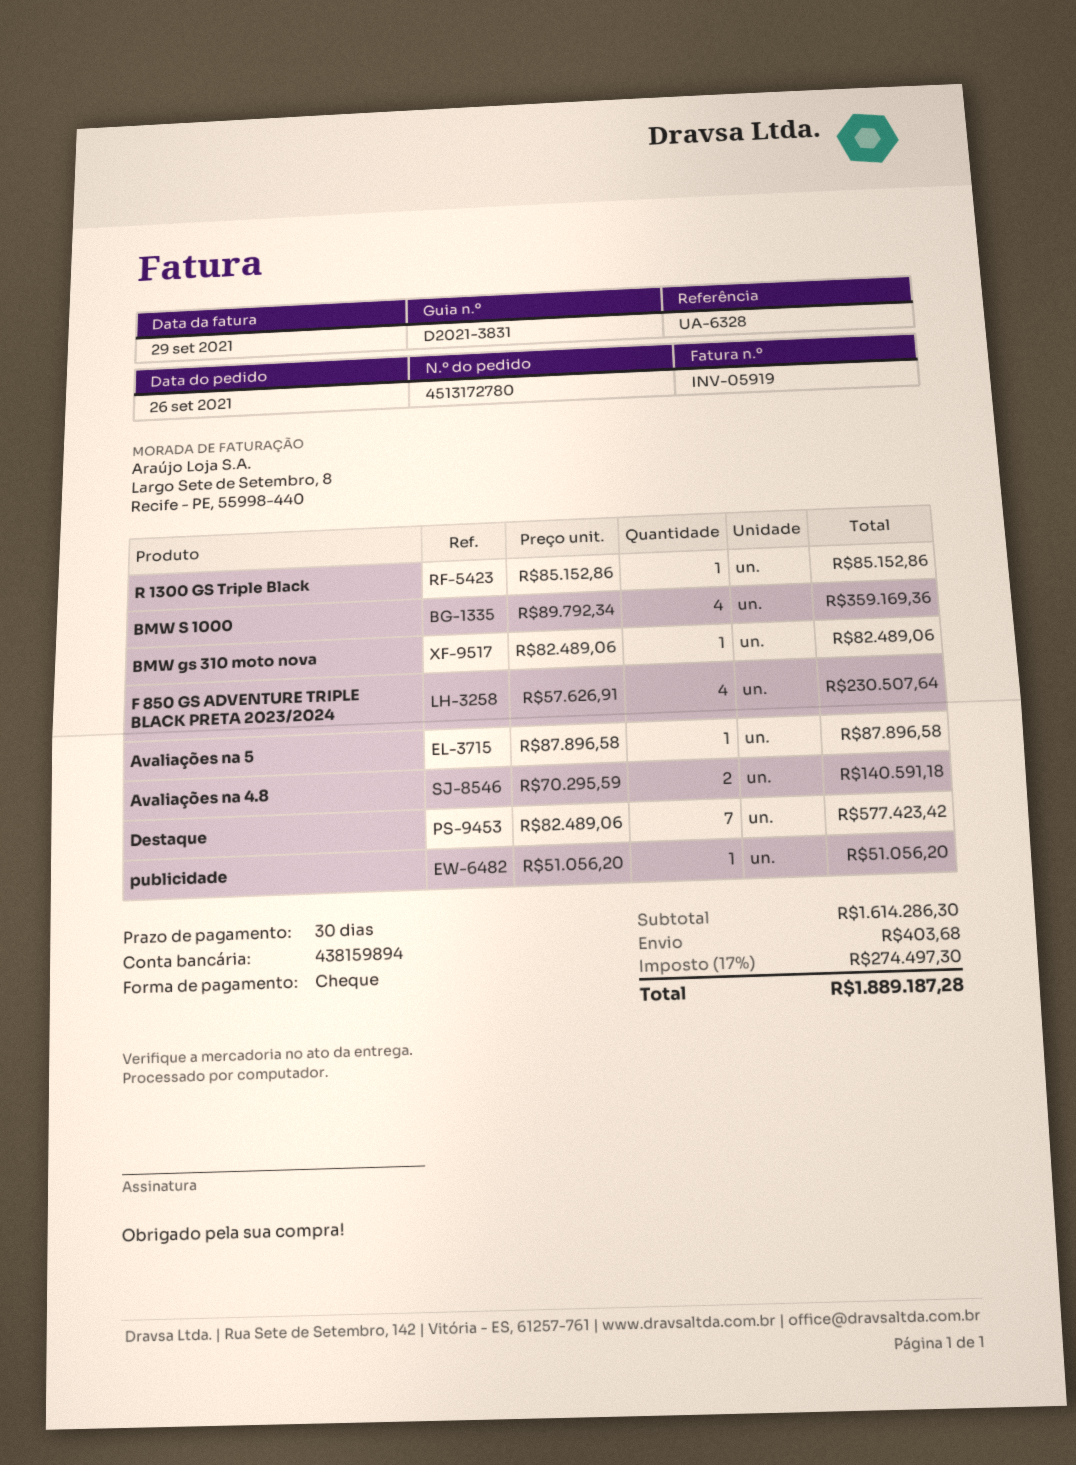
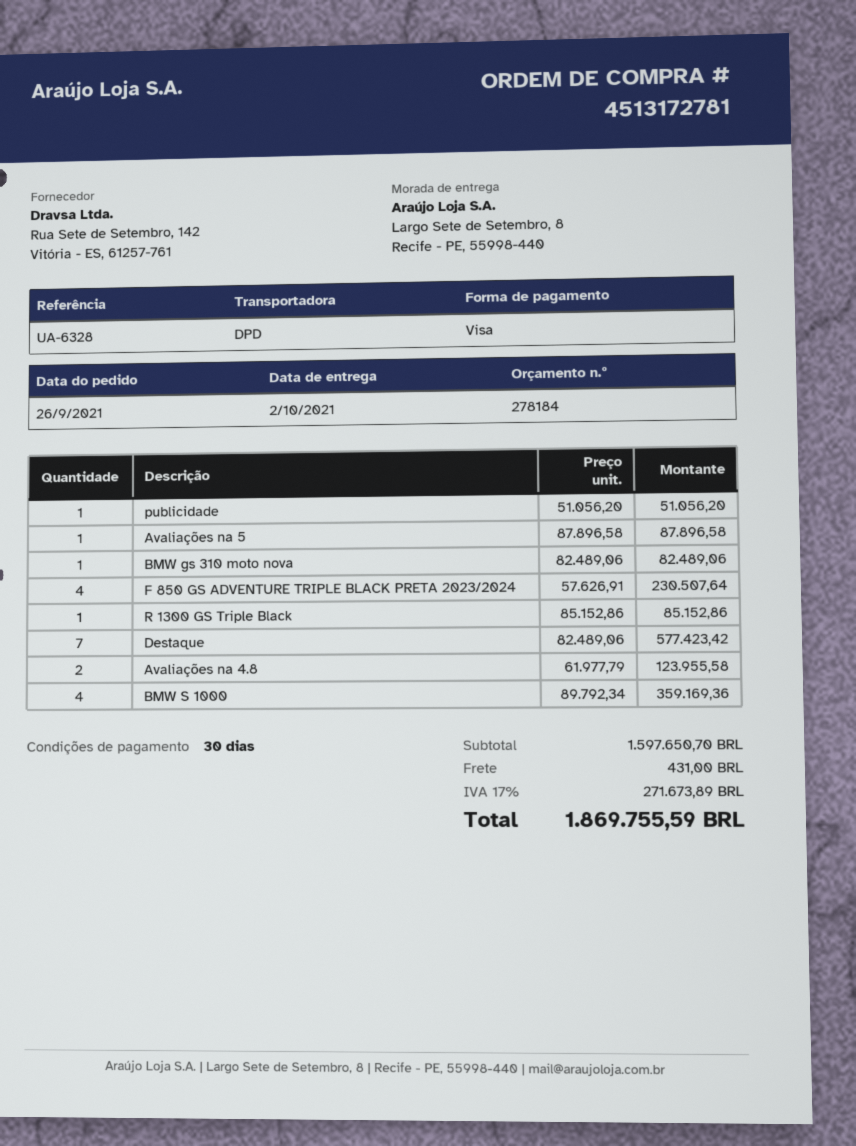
order number: 4513172780 -> 4513172781
payment method: cheque -> Visa
Avaliações na 4.8: 2 x 70295.59 = 140591.18 -> 2 x 61977.79 = 123955.58
subtotal: 1614286.30 -> 1597650.70
shipping: 403.68 -> 431.00
tax: 17% = 274497.30 -> 17% = 271673.89
total: 1889187.28 -> 1869755.59

